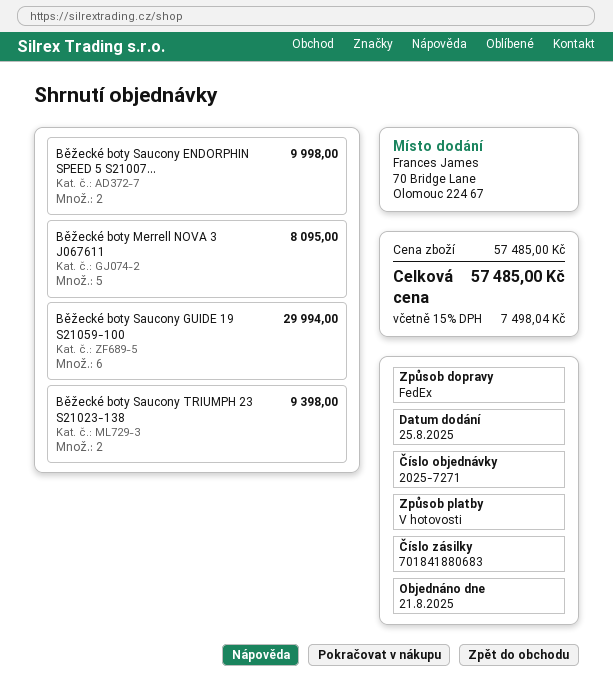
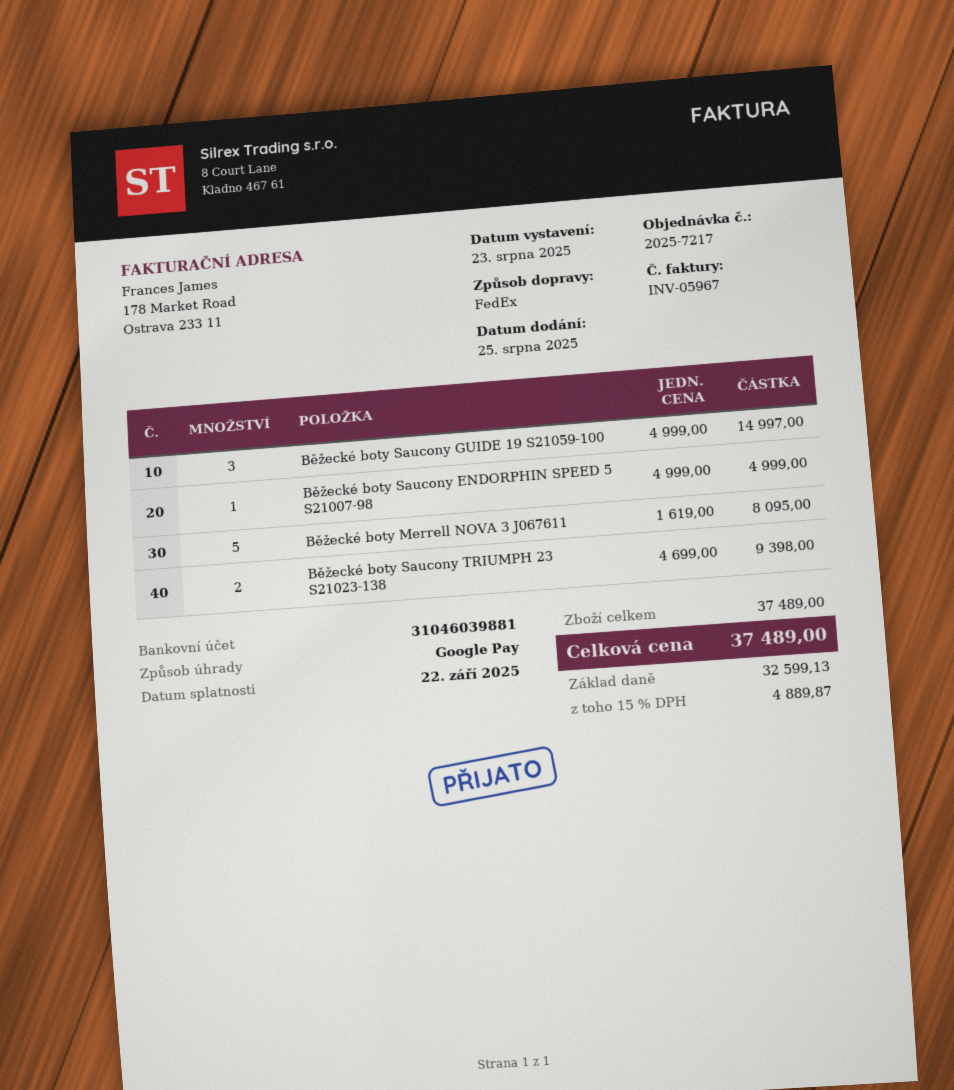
order number: 2025-7271 -> 2025-7217
payment method: cash -> Google Pay
Běžecké boty Saucony ENDORPHIN SPEED 5 S21007...: 2 for 9998.00 -> 1 for 4999.00
Běžecké boty Saucony GUIDE 19 S21059-100: 6 for 29994.00 -> 3 for 14997.00
subtotal: 57485.00 -> 37489.00
tax: 15% = 7498.04 -> 15% = 4889.87
total: 57485.00 -> 37489.00

